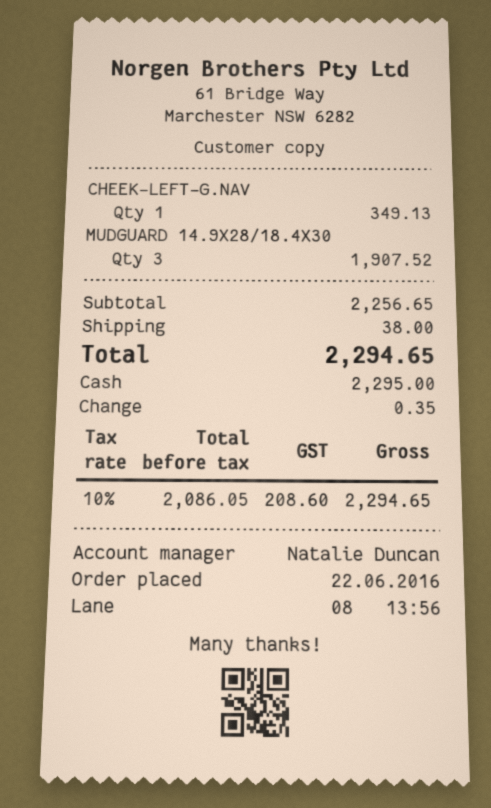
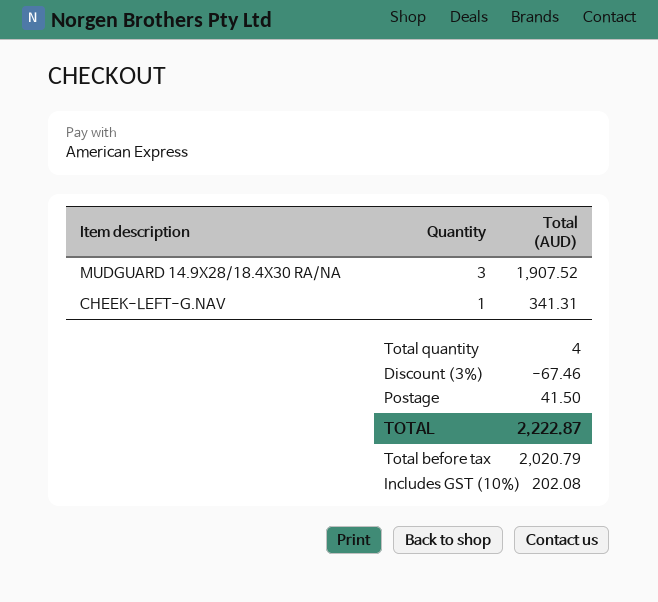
payment method: cash -> American Express
CHEEK-LEFT-G.NAV: 1 for 349.13 -> 1 for 341.31
discount: none -> 3% = 67.46
shipping: 38.00 -> 41.50
net: 2086.05 -> 2020.79
tax: 10% = 208.60 -> 10% = 202.08
total: 2294.65 -> 2222.87

